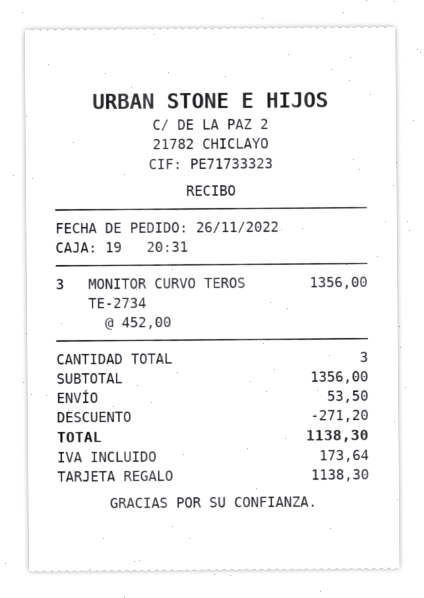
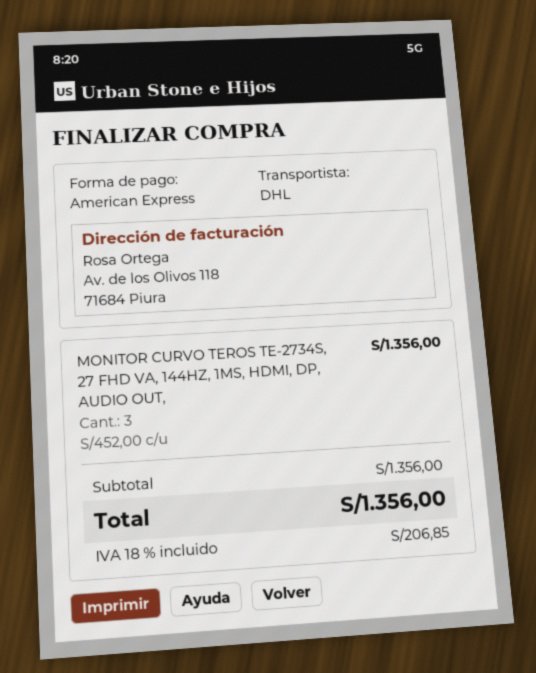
payment method: gift card -> American Express
discount: 271.20 -> none
shipping: 53.50 -> none
tax: 173.64 -> 206.85
total: 1138.30 -> 1356.00

